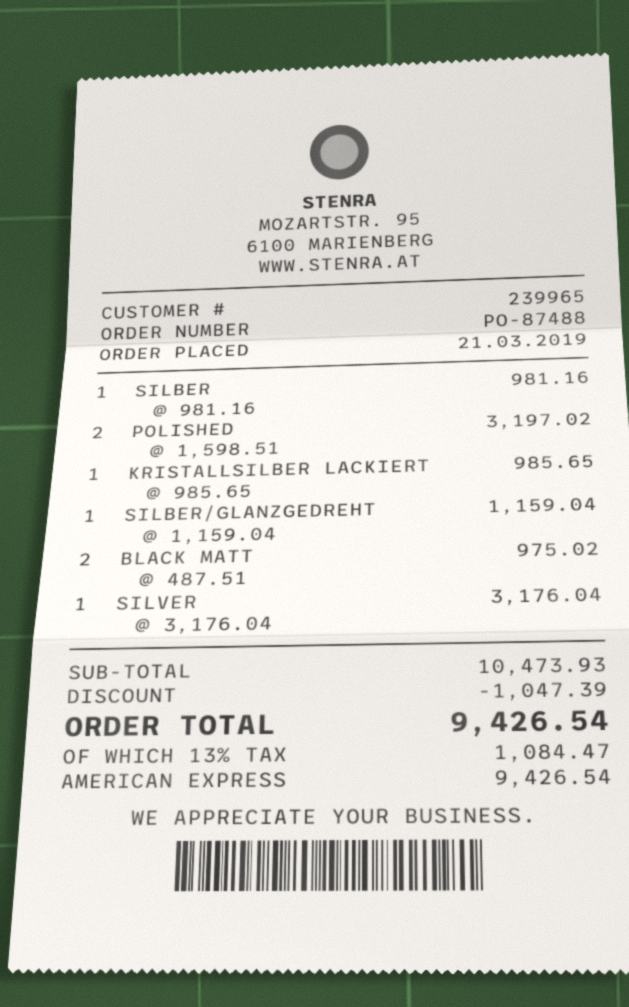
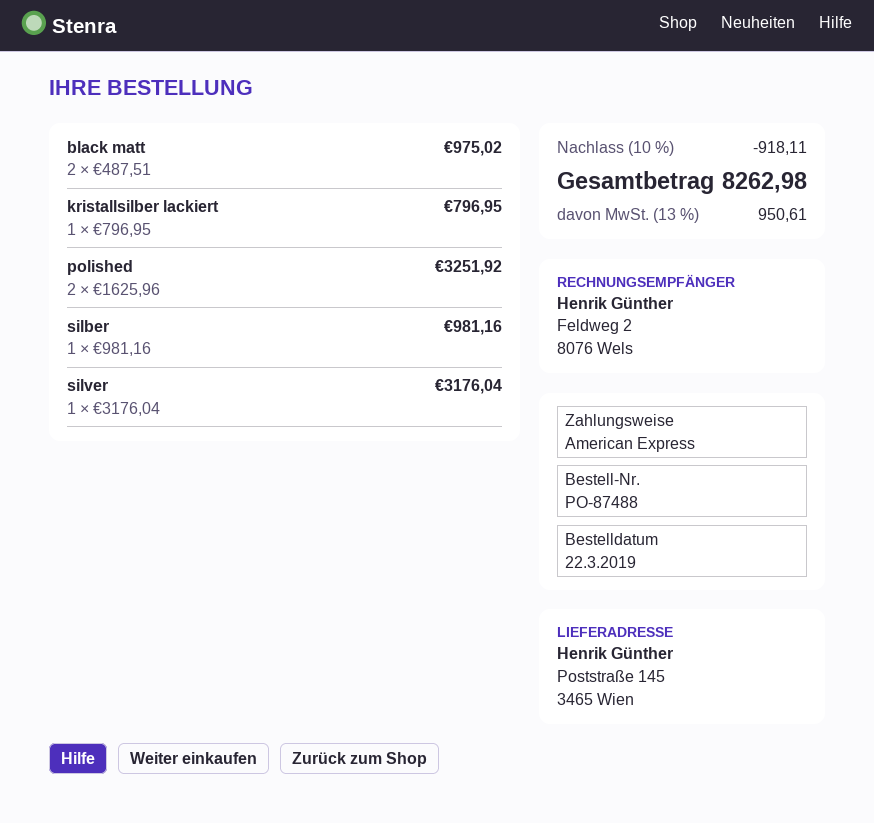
order date: 2019-03-21 -> 2019-03-22
POLISHED: 2 x 1598.51 = 3197.02 -> 2 x 1625.96 = 3251.92
KRISTALLSILBER LACKIERT: 1 x 985.65 = 985.65 -> 1 x 796.95 = 796.95
SILBER/GLANZGEDREHT: 1 x 1159.04 = 1159.04 -> none
discount: 1047.39 -> 918.11
tax: 13% = 1084.47 -> 13% = 950.61
total: 9426.54 -> 8262.98

